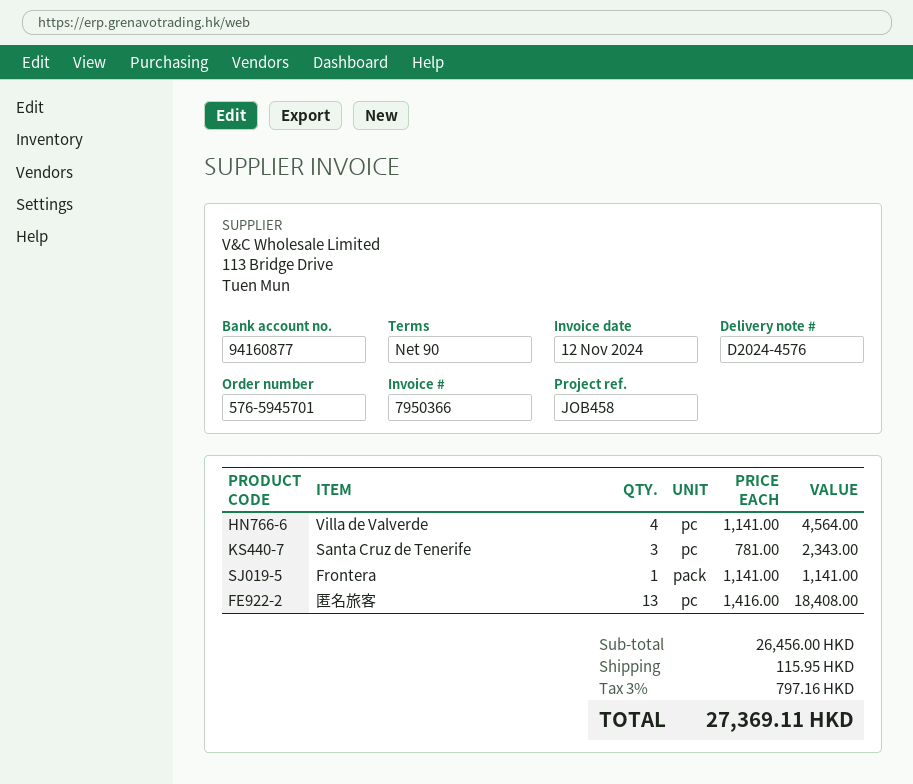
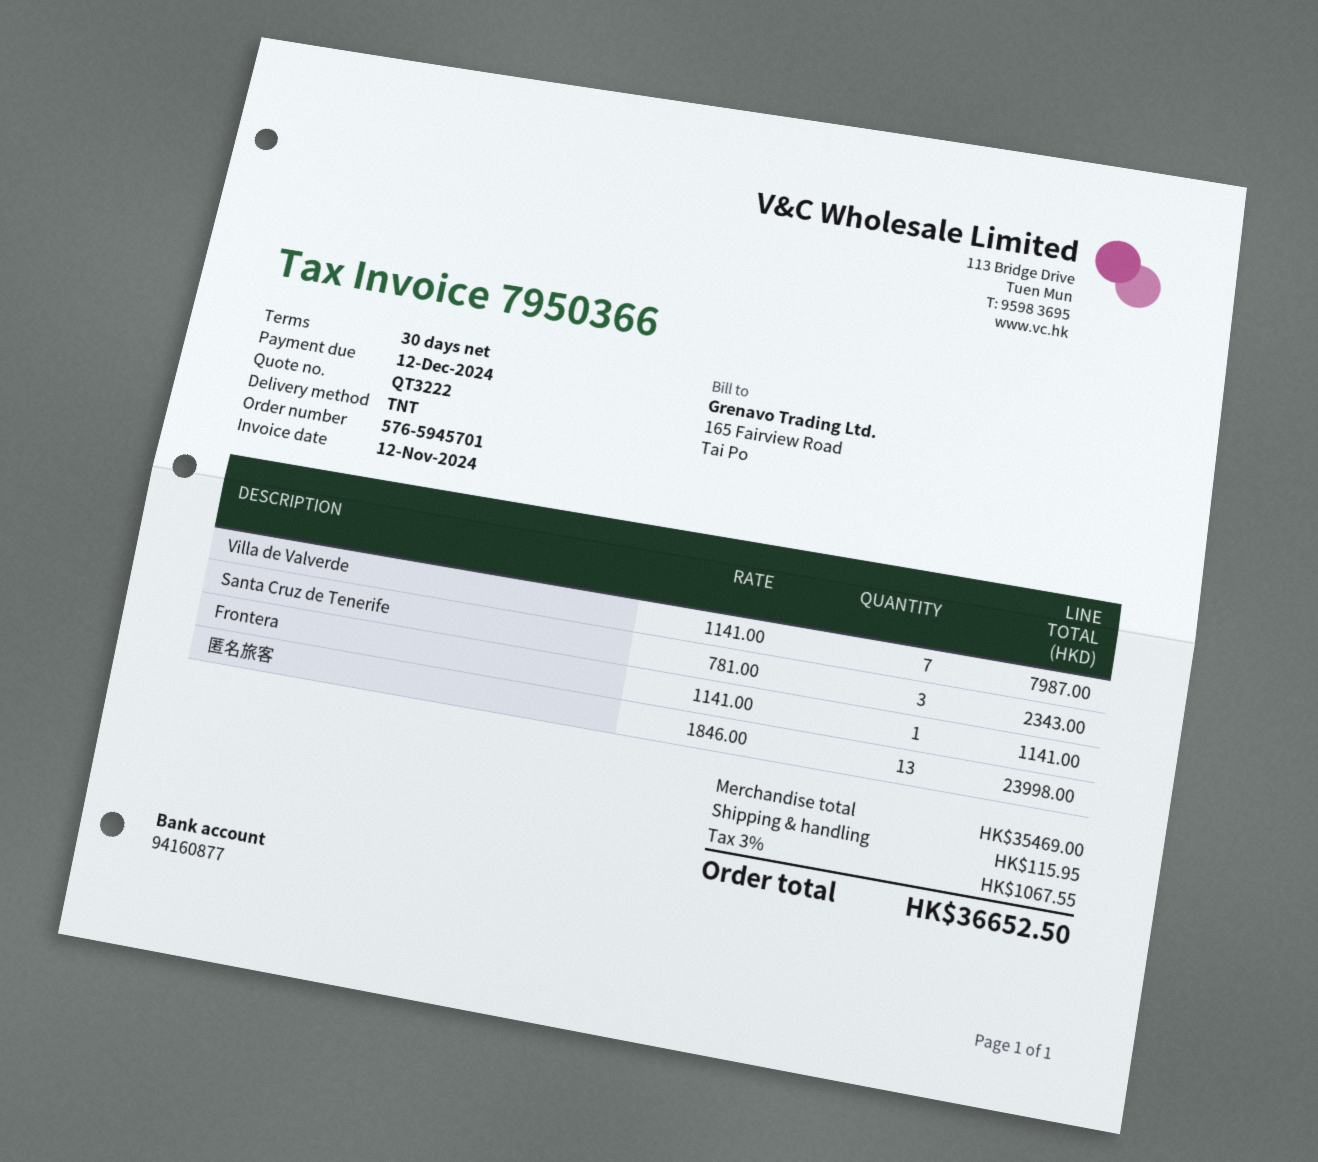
payment terms: 90 days -> 30 days
Villa de Valverde: 4 x 1141.00 = 4564.00 -> 7 x 1141.00 = 7987.00
匿名旅客: 13 x 1416.00 = 18408.00 -> 13 x 1846.00 = 23998.00
subtotal: 26456.00 -> 35469.00
tax: 3% = 797.16 -> 3% = 1067.55
total: 27369.11 -> 36652.50

